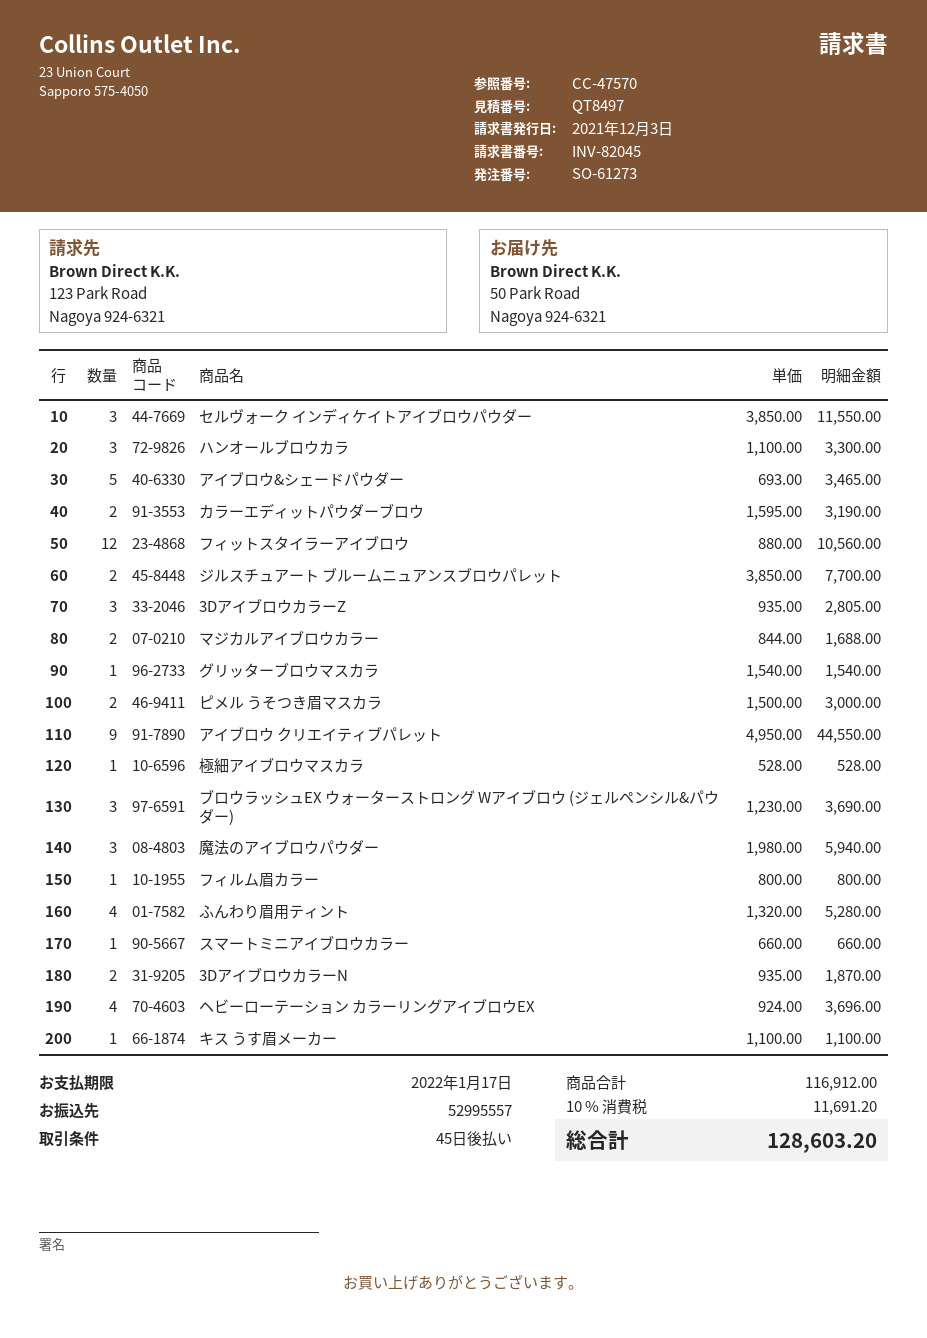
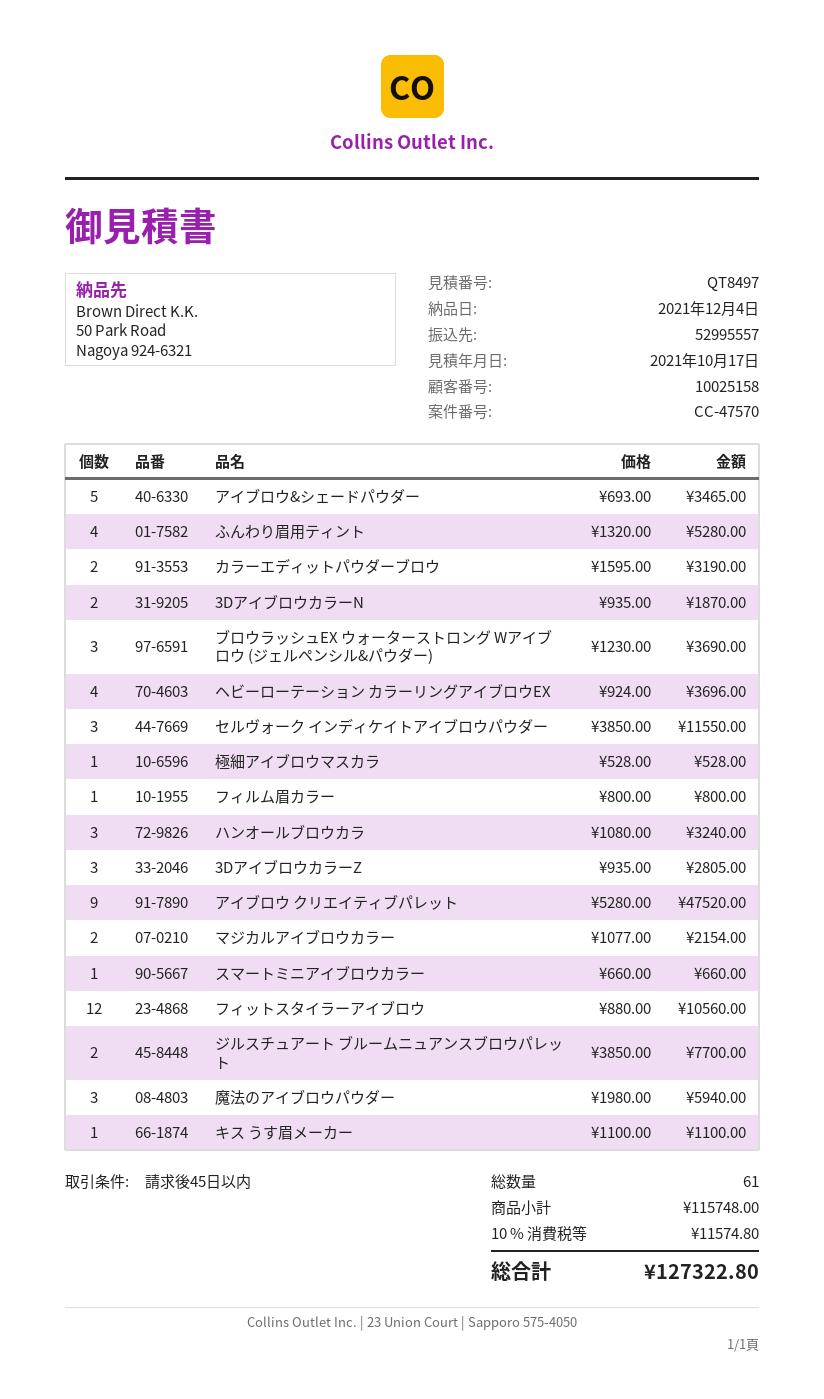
ハンオールブロウカラ: 3 x 1100.00 = 3300.00 -> 3 x 1080.00 = 3240.00
マジカルアイブロウカラー: 2 x 844.00 = 1688.00 -> 2 x 1077.00 = 2154.00
グリッターブロウマスカラ: 1 x 1540.00 = 1540.00 -> none
ピメル うそつき眉マスカラ: 2 x 1500.00 = 3000.00 -> none
アイブロウ クリエイティブパレット: 9 x 4950.00 = 44550.00 -> 9 x 5280.00 = 47520.00
subtotal: 116912.00 -> 115748.00
tax: 10% = 11691.20 -> 10% = 11574.80
total: 128603.20 -> 127322.80

